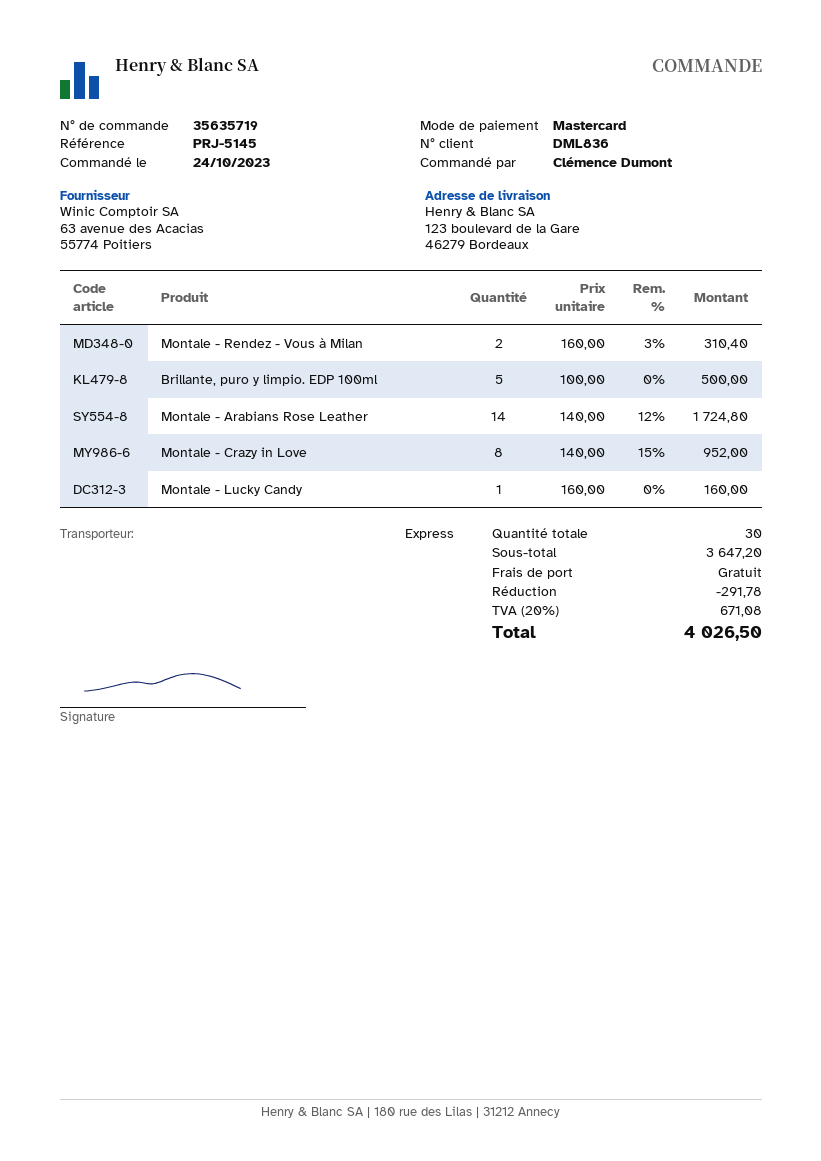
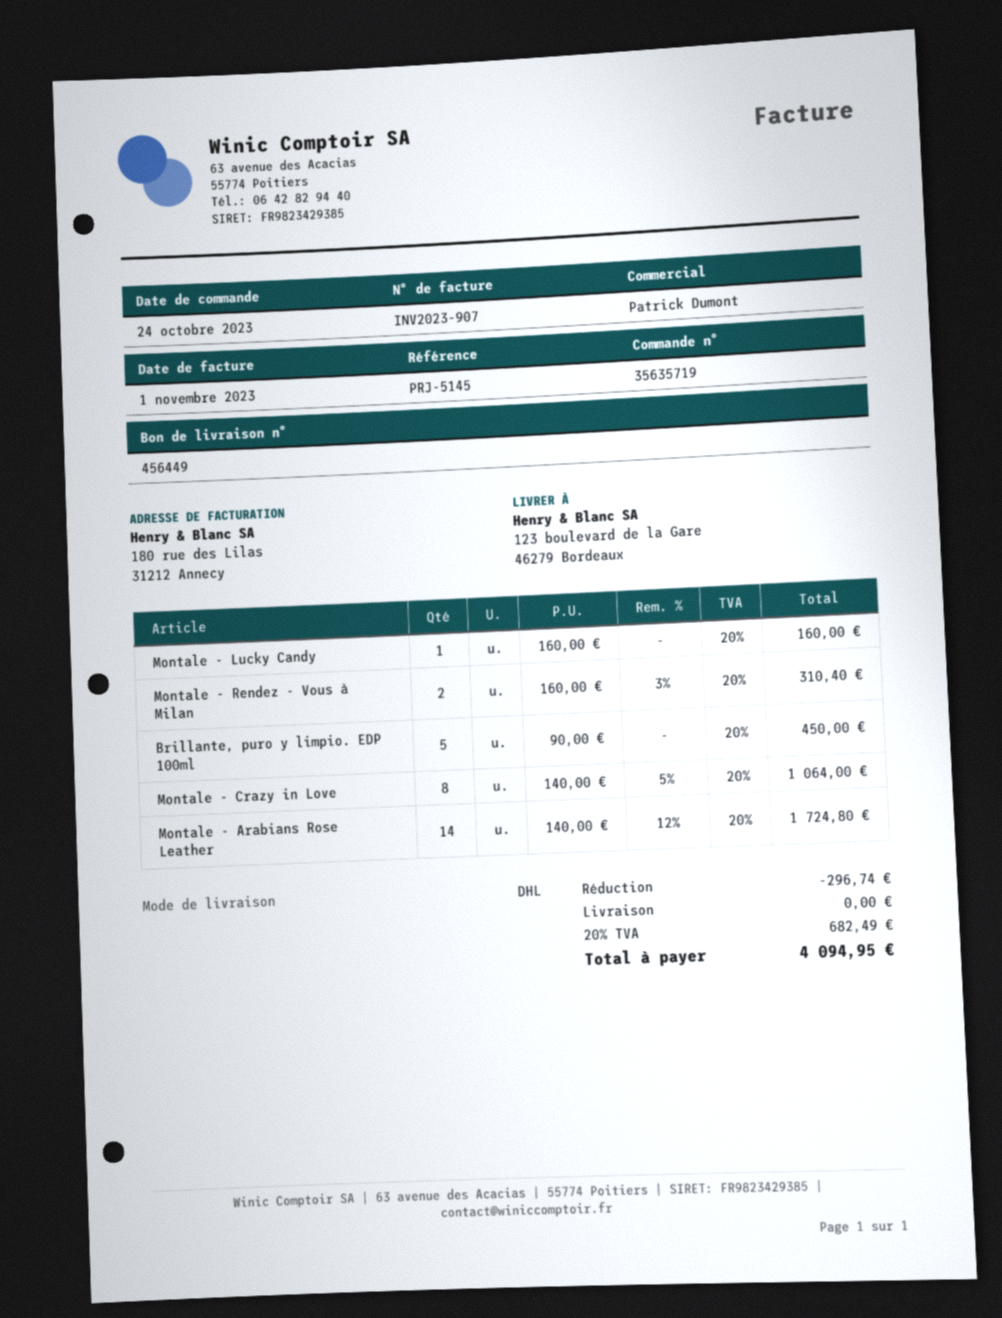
shipping method: express -> DHL
Brillante, puro y limpio. EDP 100ml: 5 x 100.00 = 500.00 -> 5 x 90.00 = 450.00
Montale - Crazy in Love: 8 x 140.00 - 15% = 952.00 -> 8 x 140.00 - 5% = 1064.00
discount: 291.78 -> 296.74
tax: 20% = 671.08 -> 20% = 682.49
total: 4026.50 -> 4094.95

